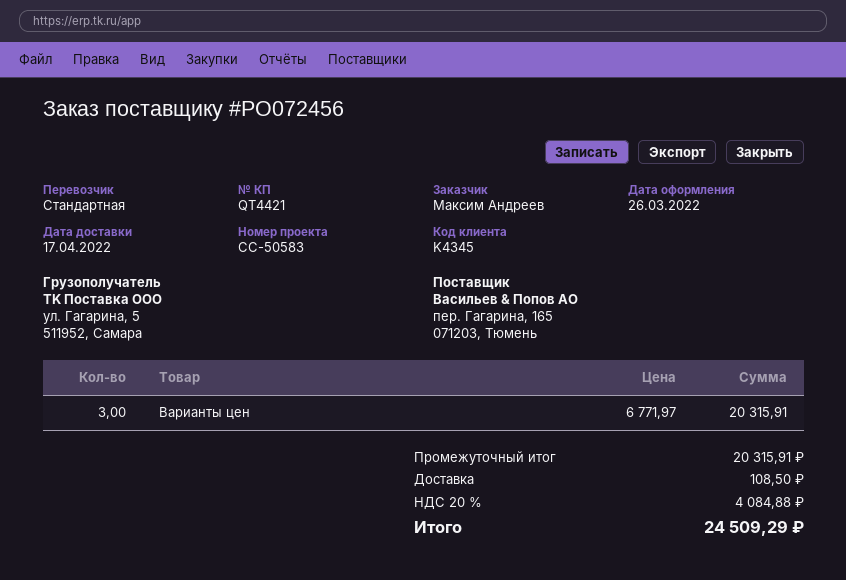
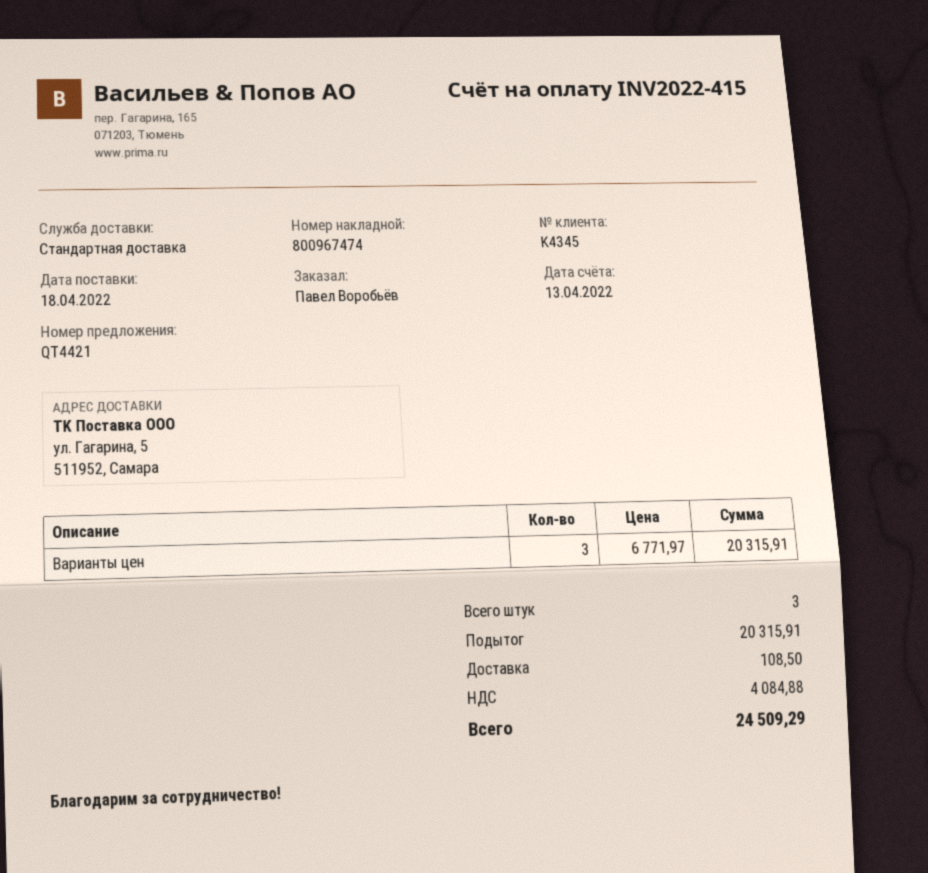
delivery date: 2022-04-17 -> 2022-04-18
ordered by: Максим Андреев -> Павел Воробьёв

